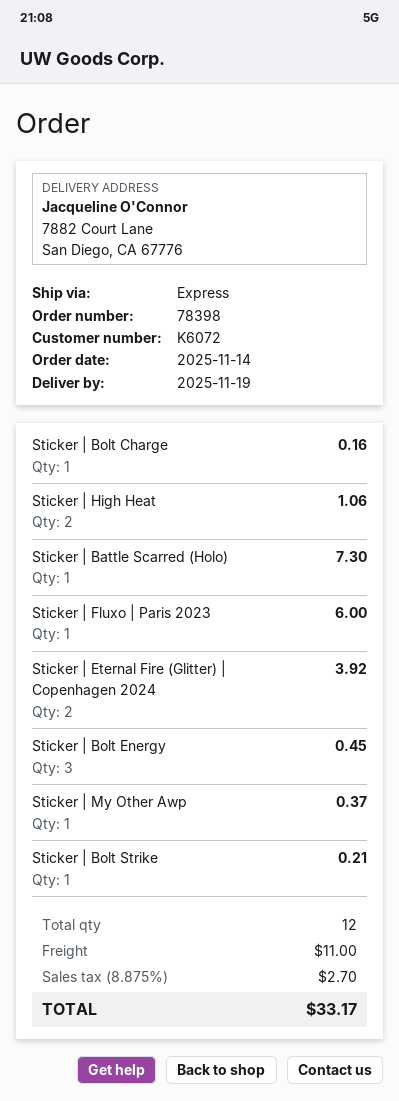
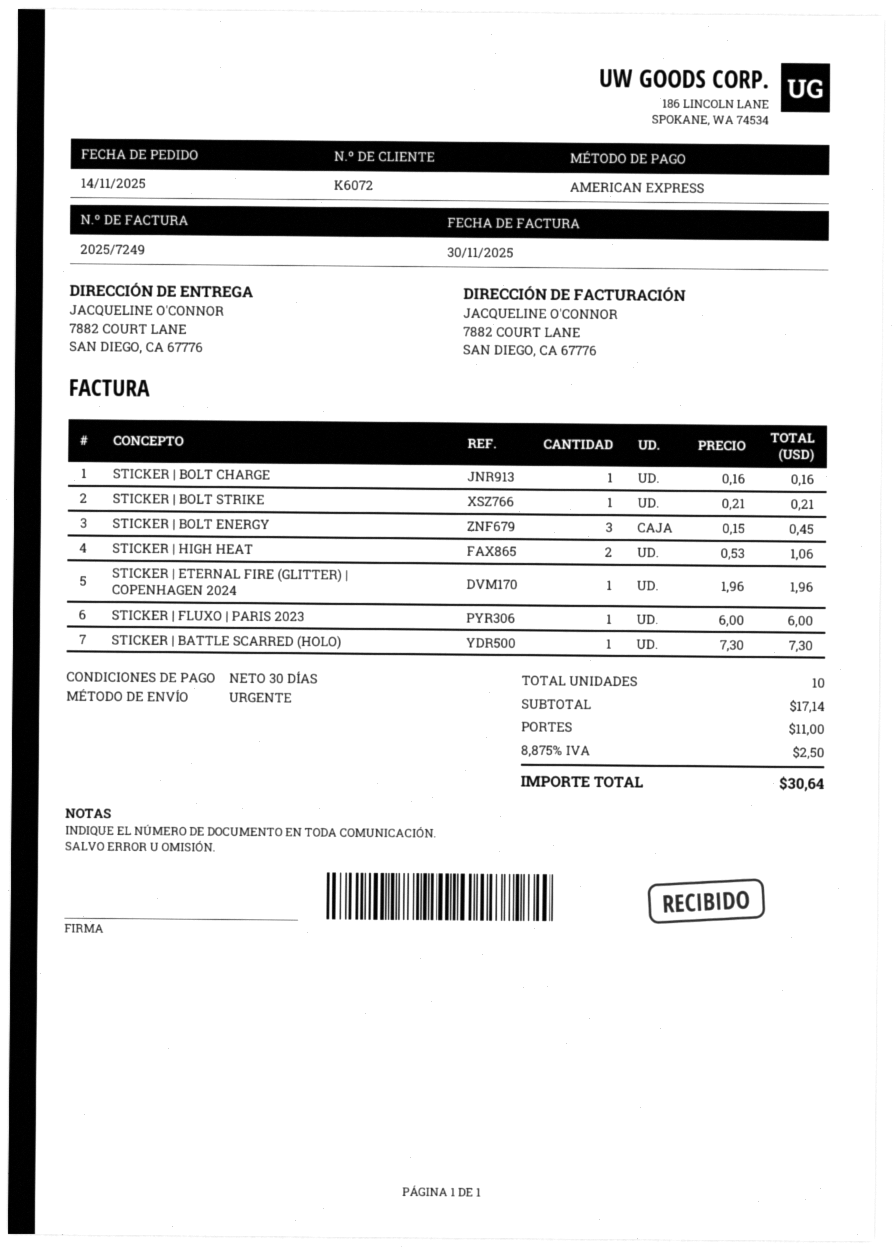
Sticker | Eternal Fire (Glitter) | Copenhagen 2024: 2 for 3.92 -> 1 for 1.96
Sticker | My Other Awp: 1 for 0.37 -> none
total quantity: 12 -> 10
tax: 8.875% = 2.70 -> 8.875% = 2.50
total: 33.17 -> 30.64

